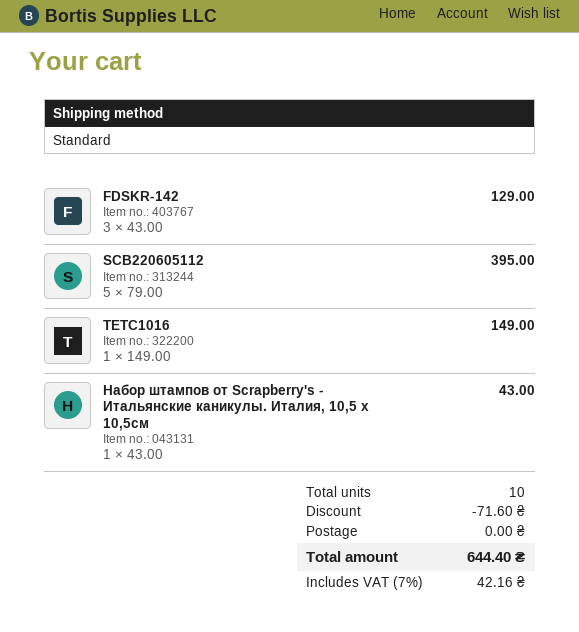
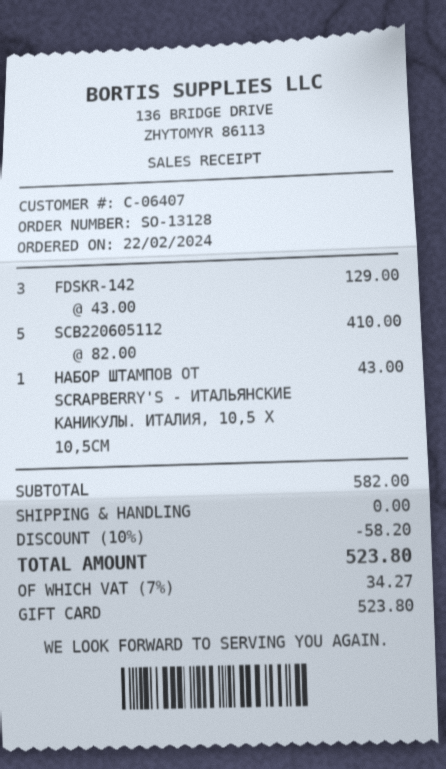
SCB220605112: 5 x 79.00 = 395.00 -> 5 x 82.00 = 410.00
TETC1016: 1 x 149.00 = 149.00 -> none
discount: 71.60 -> 58.20
tax: 7% = 42.16 -> 7% = 34.27
total: 644.40 -> 523.80

